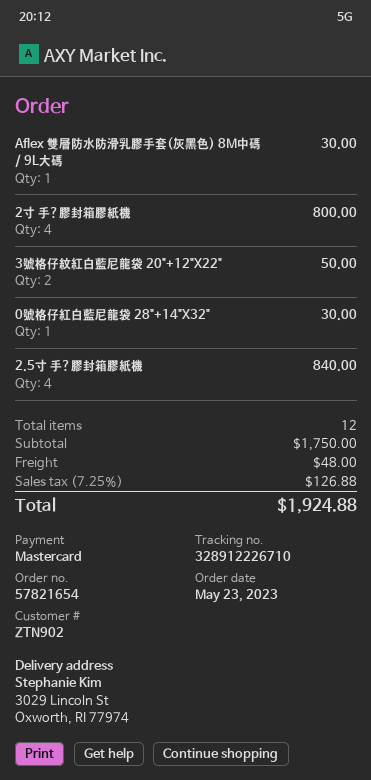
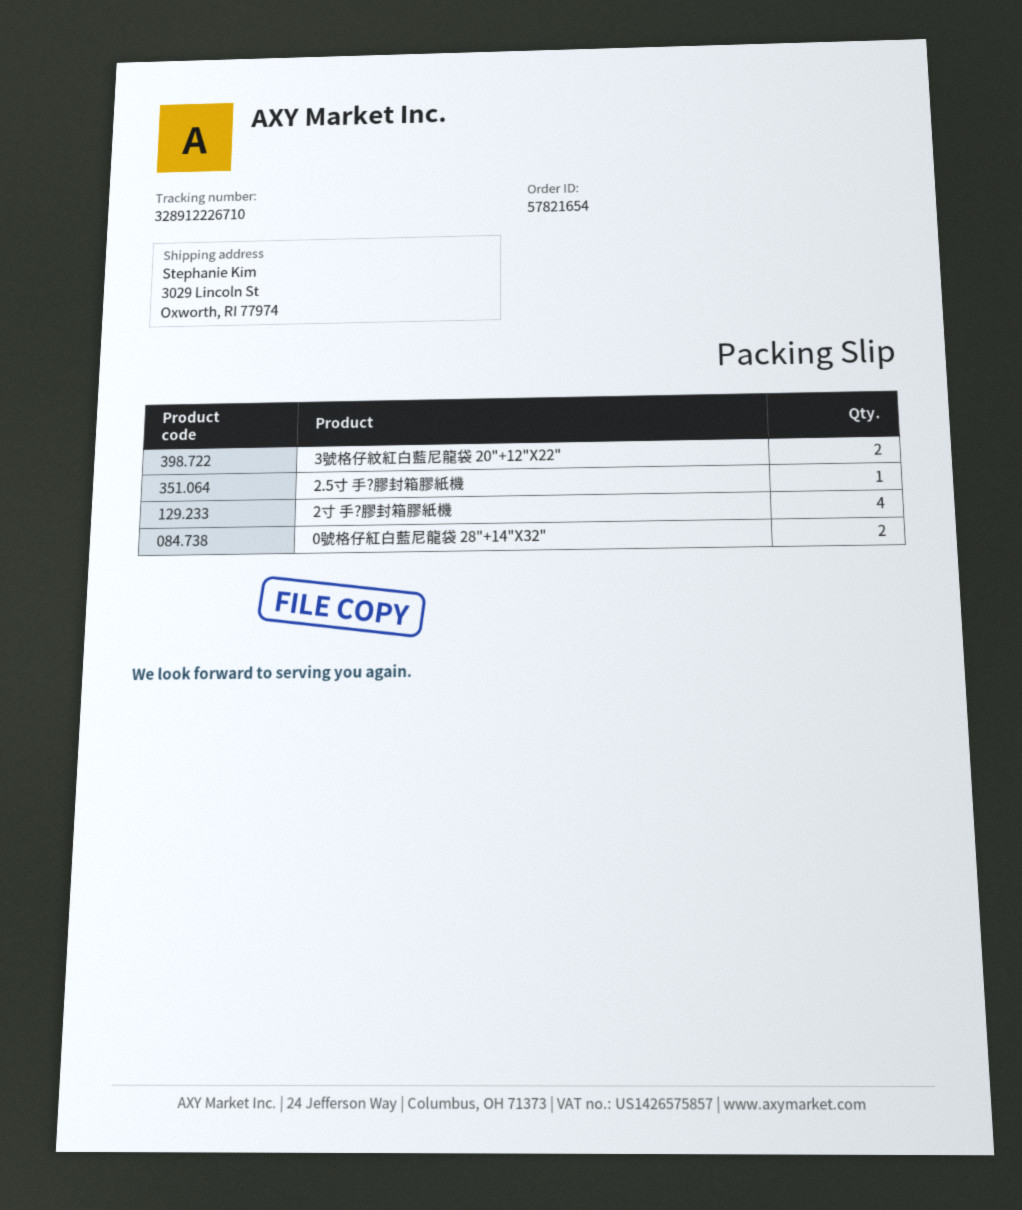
Aflex 雙層防水防滑乳膠手套(灰黑色) 8M中碼 / 9L大碼: 1 -> none
0號格仔紅白藍尼龍袋 28"+14"X32": 1 -> 2
2.5寸 手?膠封箱膠紙機: 4 -> 1

